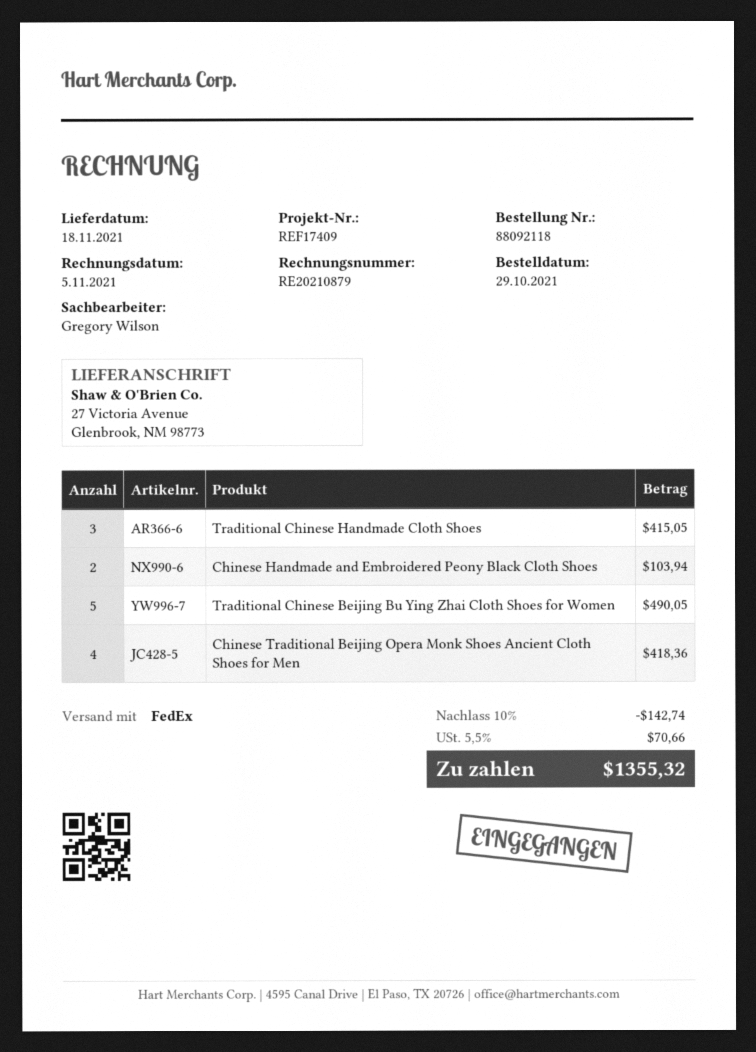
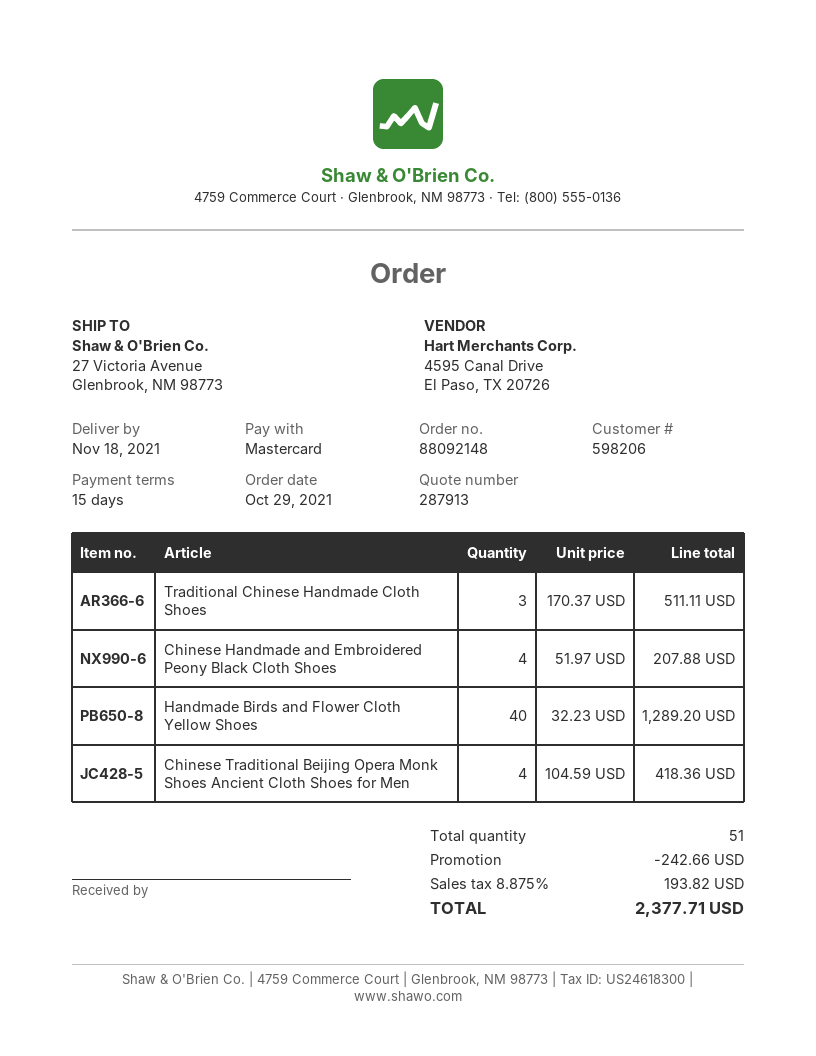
order number: 88092118 -> 88092148
Traditional Chinese Handmade Cloth Shoes: 3 for 415.05 -> 3 for 511.11
Chinese Handmade and Embroidered Peony Black Cloth Shoes: 2 for 103.94 -> 4 for 207.88
Traditional Chinese Beijing Bu Ying Zhai Cloth Shoes for Women: 5 for 490.05 -> none
Handmade Birds and Flower Cloth Yellow Shoes: none -> 40 for 1289.20
discount: 142.74 -> 242.66
tax: 5.5% = 70.66 -> 8.875% = 193.82
total: 1355.32 -> 2377.71

